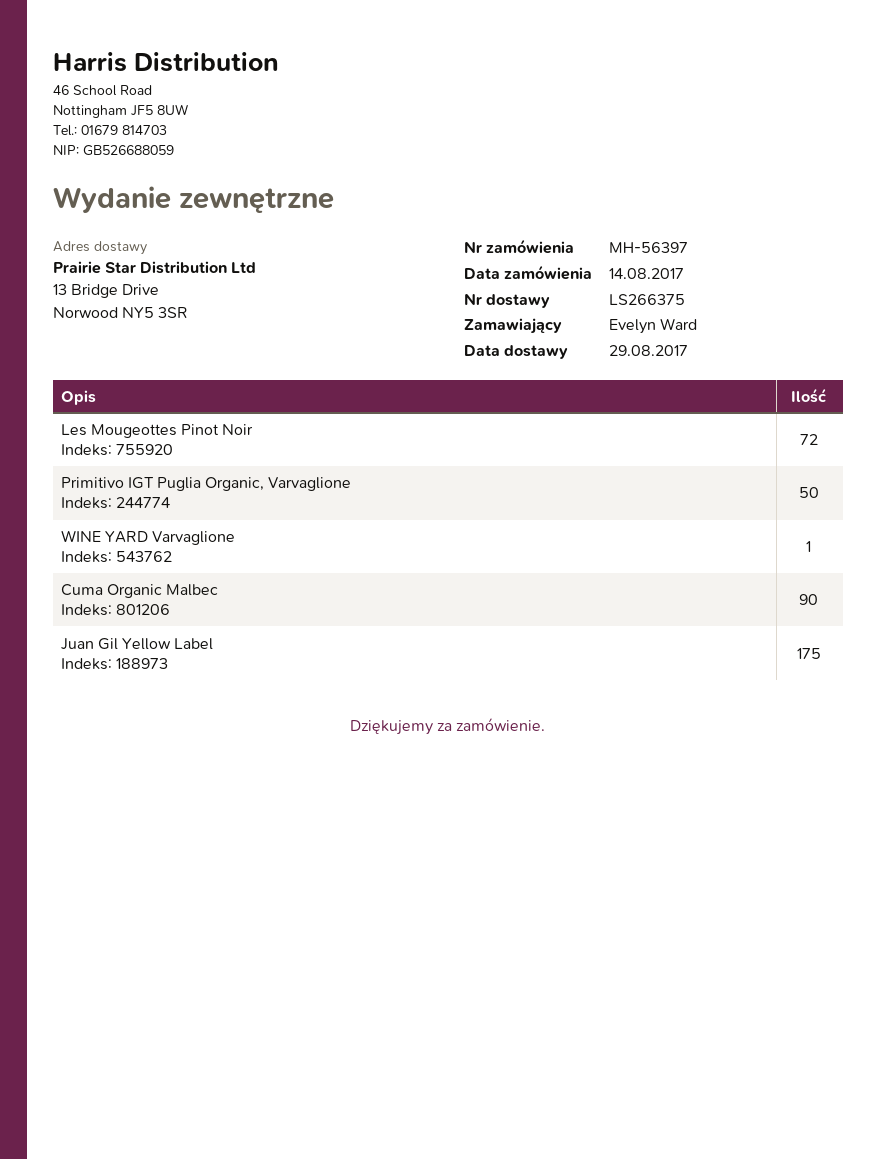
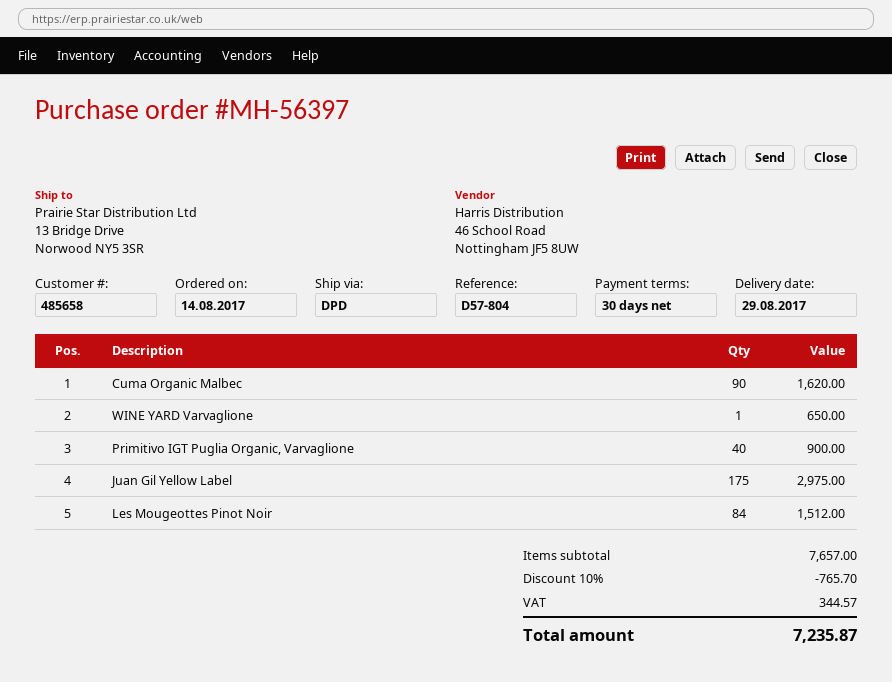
Les Mougeottes Pinot Noir: 72 -> 84
Primitivo IGT Puglia Organic, Varvaglione: 50 -> 40

